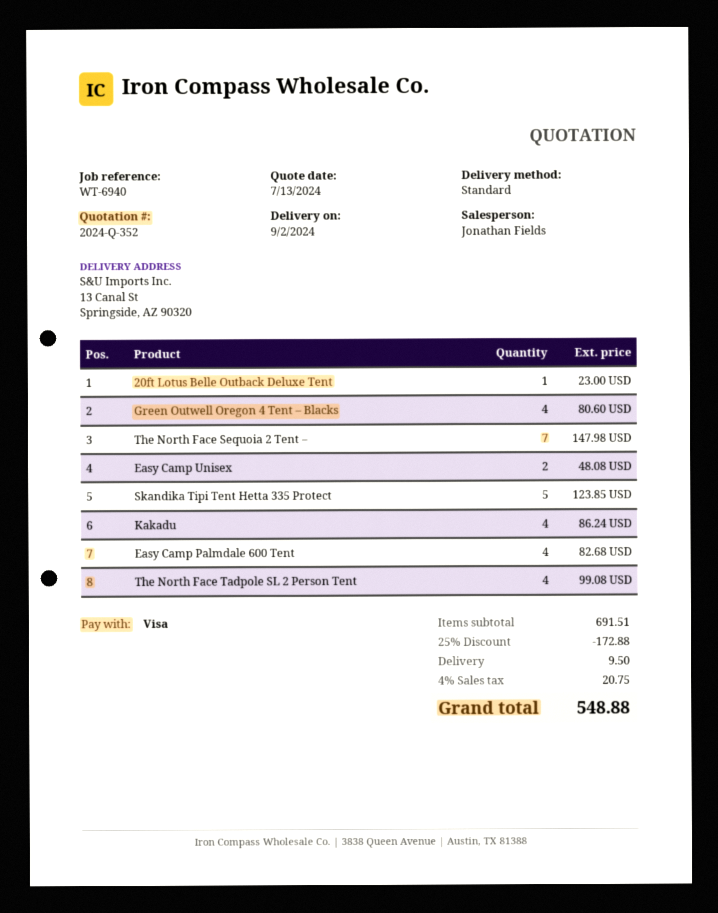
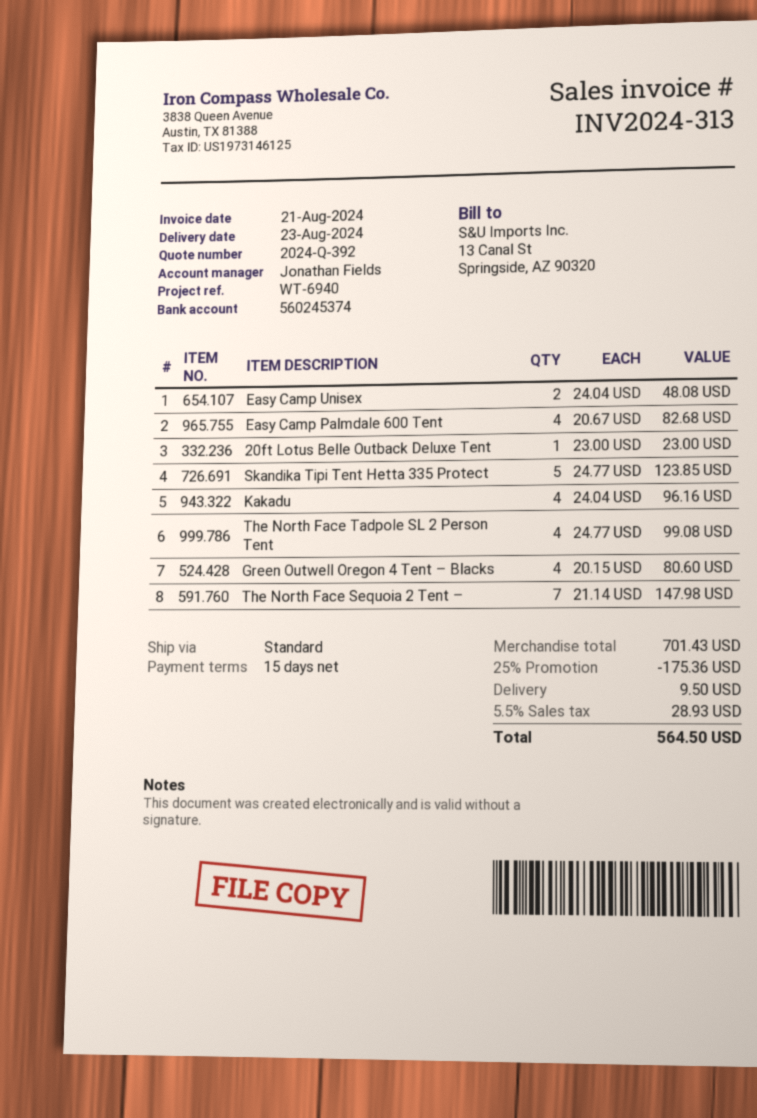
quote number: 2024-Q-352 -> 2024-Q-392
delivery date: 2024-09-02 -> 2024-08-23
Kakadu: 4 for 86.24 -> 4 for 96.16
subtotal: 691.51 -> 701.43
discount: 25% = 172.88 -> 25% = 175.36
tax: 4% = 20.75 -> 5.5% = 28.93
total: 548.88 -> 564.50

